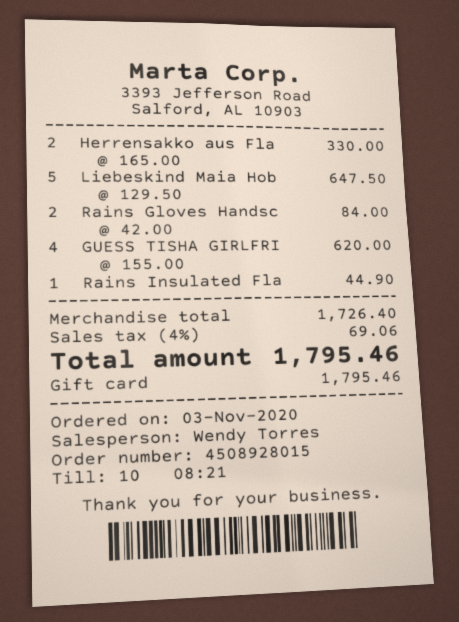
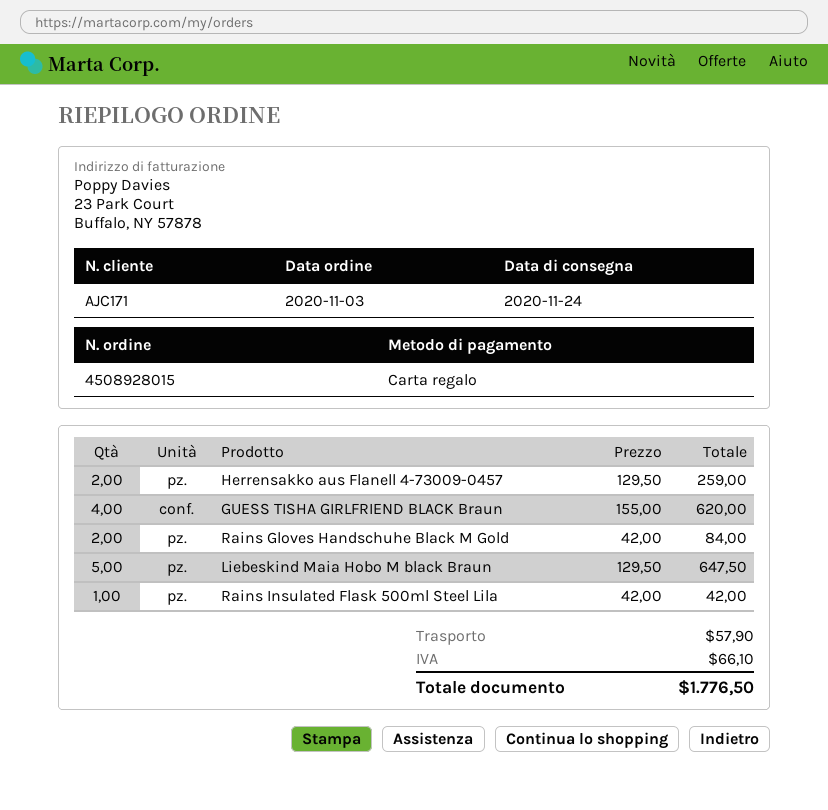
Herrensakko aus Fla: 2 x 165.00 = 330.00 -> 2 x 129.50 = 259.00
Rains Insulated Fla: 1 x 44.90 = 44.90 -> 1 x 42.00 = 42.00
shipping: none -> 57.90
tax: 69.06 -> 66.10
total: 1795.46 -> 1776.50

